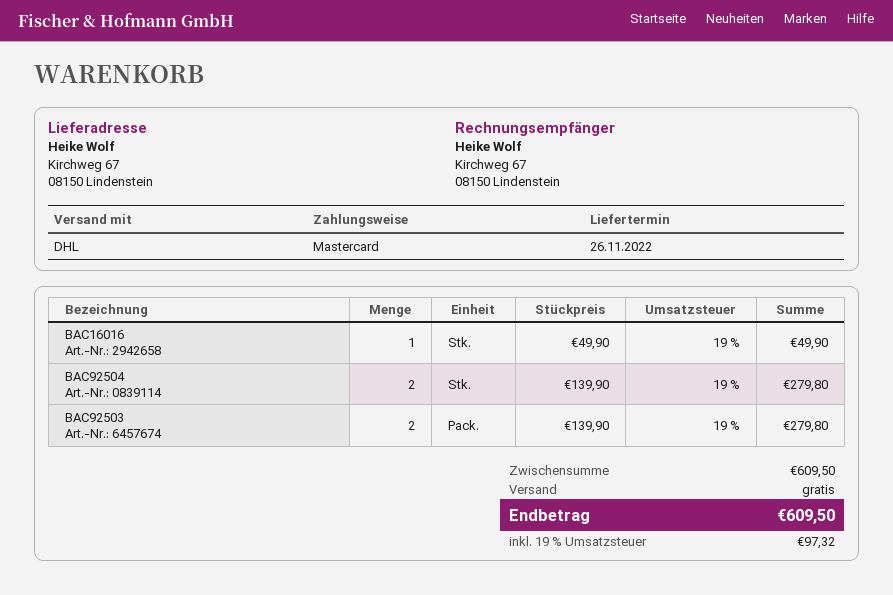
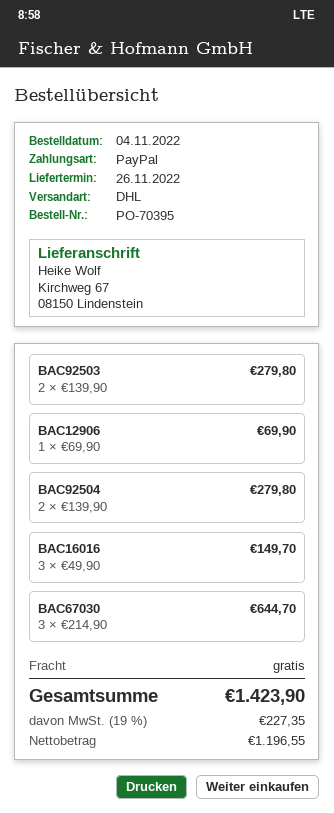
payment method: Mastercard -> PayPal
BAC16016: 1 x 49.90 = 49.90 -> 3 x 49.90 = 149.70
BAC12906: none -> 1 x 69.90 = 69.90
BAC67030: none -> 3 x 214.90 = 644.70
tax: 19% = 97.32 -> 19% = 227.35
total: 609.50 -> 1423.90

